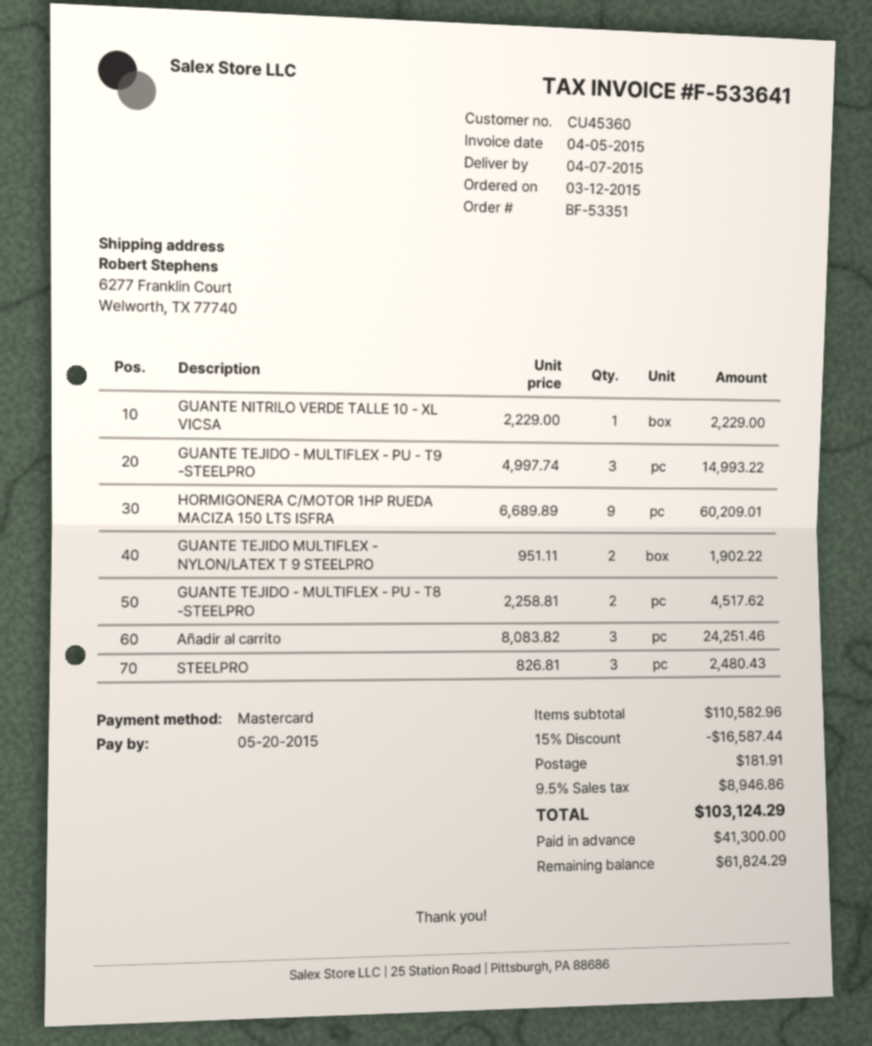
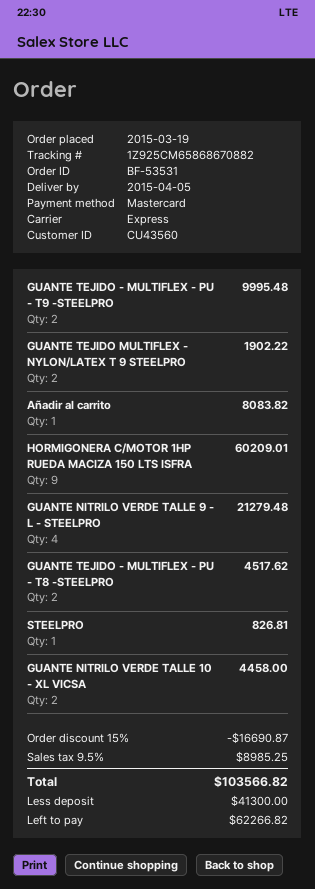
order number: BF-53351 -> BF-53531
order date: 2015-03-12 -> 2015-03-19
delivery date: 2015-04-07 -> 2015-04-05
customer number: CU45360 -> CU43560
GUANTE NITRILO VERDE TALLE 10 - XL VICSA: 1 for 2229.00 -> 2 for 4458.00
GUANTE TEJIDO - MULTIFLEX - PU - T9 -STEELPRO: 3 for 14993.22 -> 2 for 9995.48
Añadir al carrito: 3 for 24251.46 -> 1 for 8083.82
STEELPRO: 3 for 2480.43 -> 1 for 826.81
GUANTE NITRILO VERDE TALLE 9 - L - STEELPRO: none -> 4 for 21279.48
discount: 15% = 16587.44 -> 15% = 16690.87
shipping: 181.91 -> none
tax: 9.5% = 8946.86 -> 9.5% = 8985.25
total: 103124.29 -> 103566.82
balance: 61824.29 -> 62266.82

